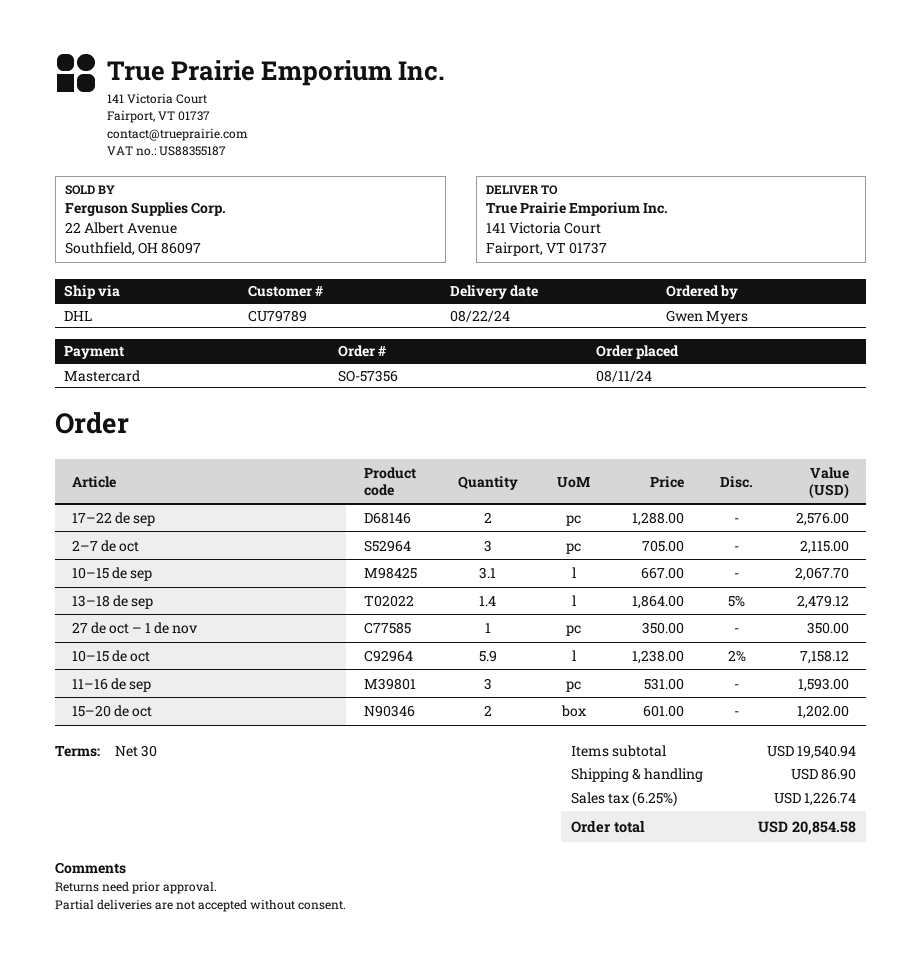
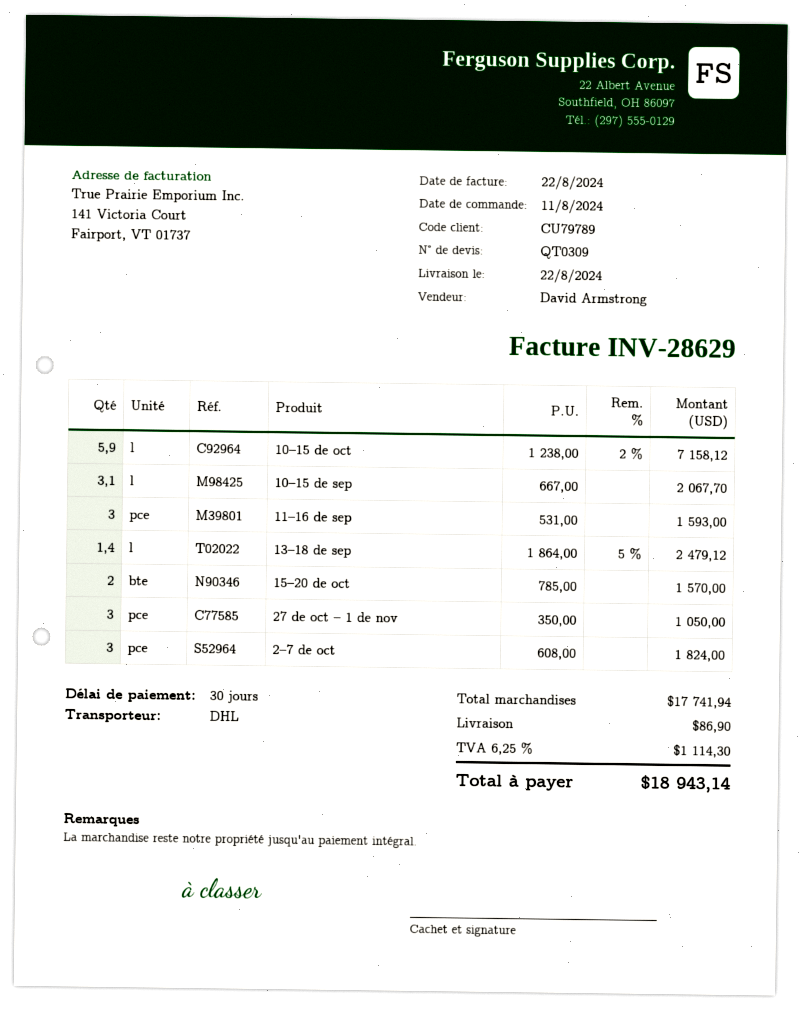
17–22 de sep: 2 x 1288.00 = 2576.00 -> none
2–7 de oct: 3 x 705.00 = 2115.00 -> 3 x 608.00 = 1824.00
27 de oct – 1 de nov: 1 x 350.00 = 350.00 -> 3 x 350.00 = 1050.00
15–20 de oct: 2 x 601.00 = 1202.00 -> 2 x 785.00 = 1570.00
subtotal: 19540.94 -> 17741.94
tax: 6.25% = 1226.74 -> 6.25% = 1114.30
total: 20854.58 -> 18943.14

